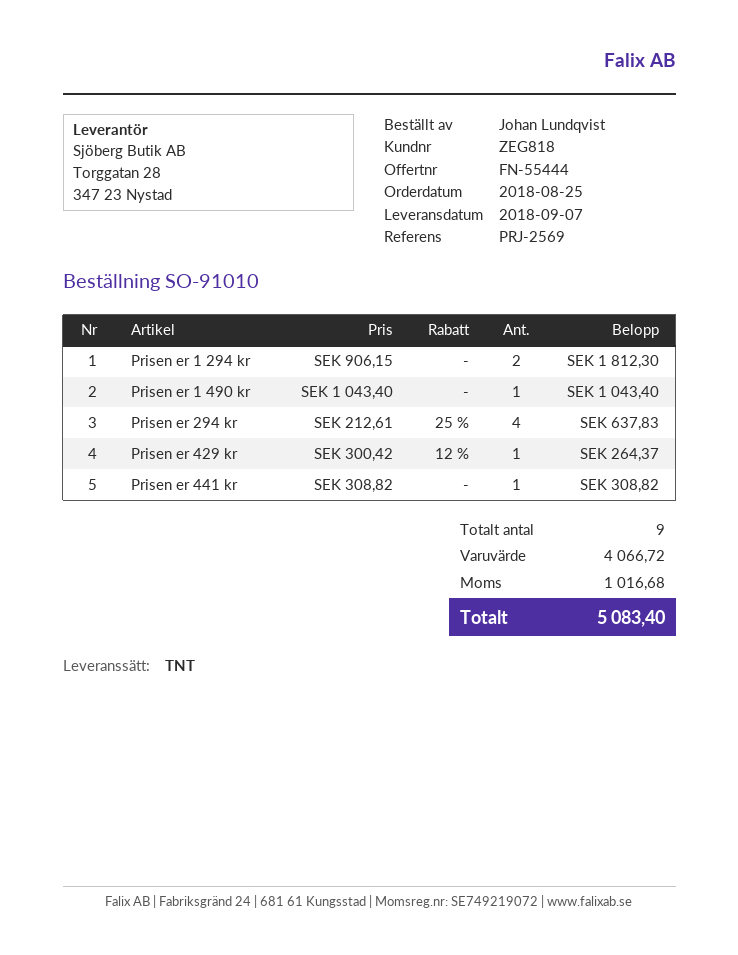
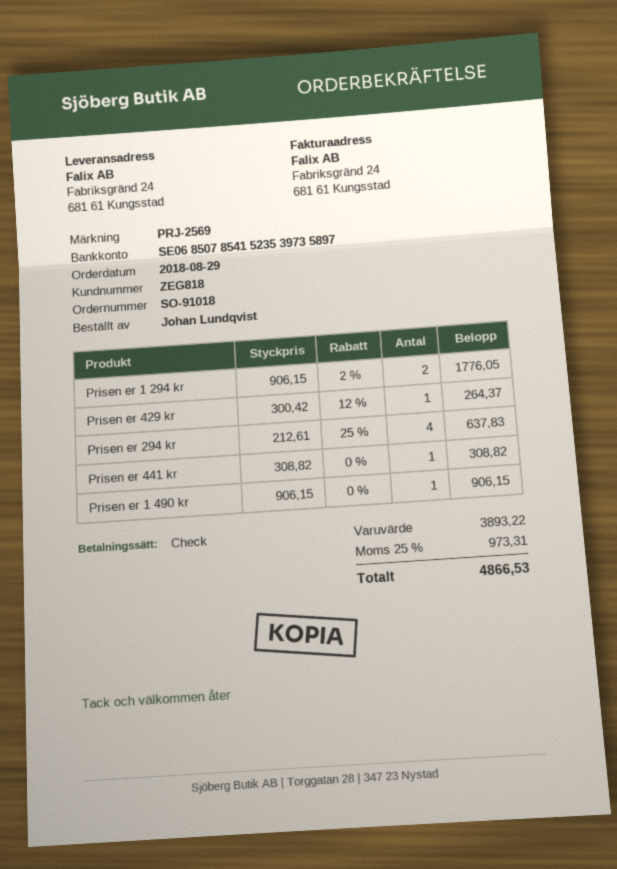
order number: SO-91010 -> SO-91018
order date: 2018-08-25 -> 2018-08-29
Prisen er 1 294 kr: 2 x 906.15 = 1812.30 -> 2 x 906.15 - 2% = 1776.05
Prisen er 1 490 kr: 1 x 1043.40 = 1043.40 -> 1 x 906.15 = 906.15
subtotal: 4066.72 -> 3893.22
tax: 1016.68 -> 973.31
total: 5083.40 -> 4866.53

